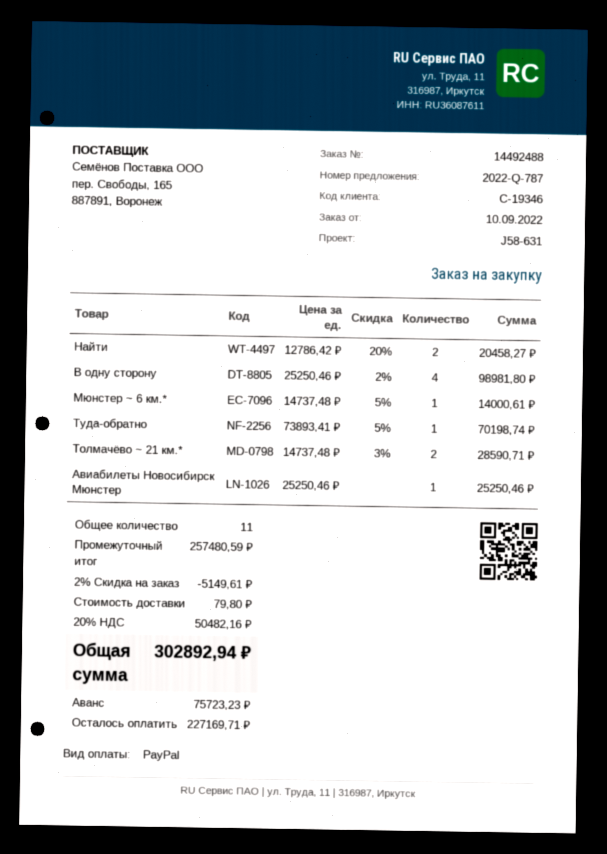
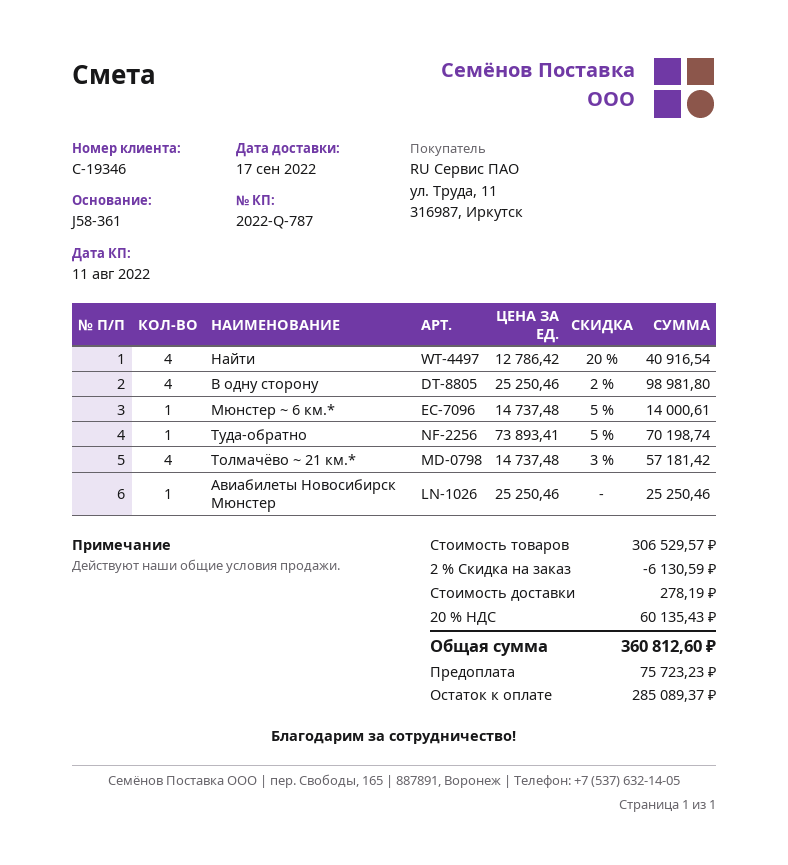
reference: J58-631 -> J58-361
Найти: 2 x 12786.42 - 20% = 20458.27 -> 4 x 12786.42 - 20% = 40916.54
Толмачёво ~ 21 км.*: 2 x 14737.48 - 3% = 28590.71 -> 4 x 14737.48 - 3% = 57181.42
subtotal: 257480.59 -> 306529.57
discount: 2% = 5149.61 -> 2% = 6130.59
shipping: 79.80 -> 278.19
tax: 20% = 50482.16 -> 20% = 60135.43
total: 302892.94 -> 360812.60
balance: 227169.71 -> 285089.37

